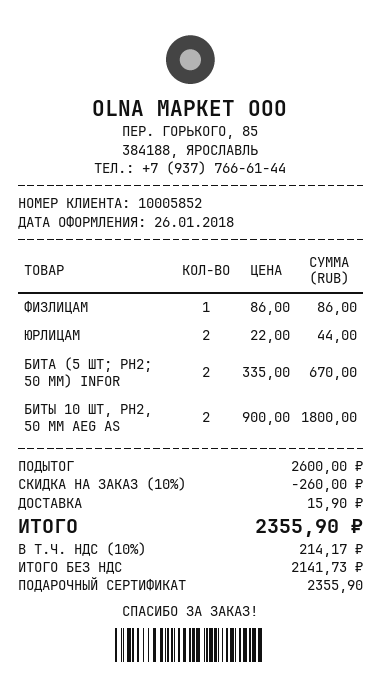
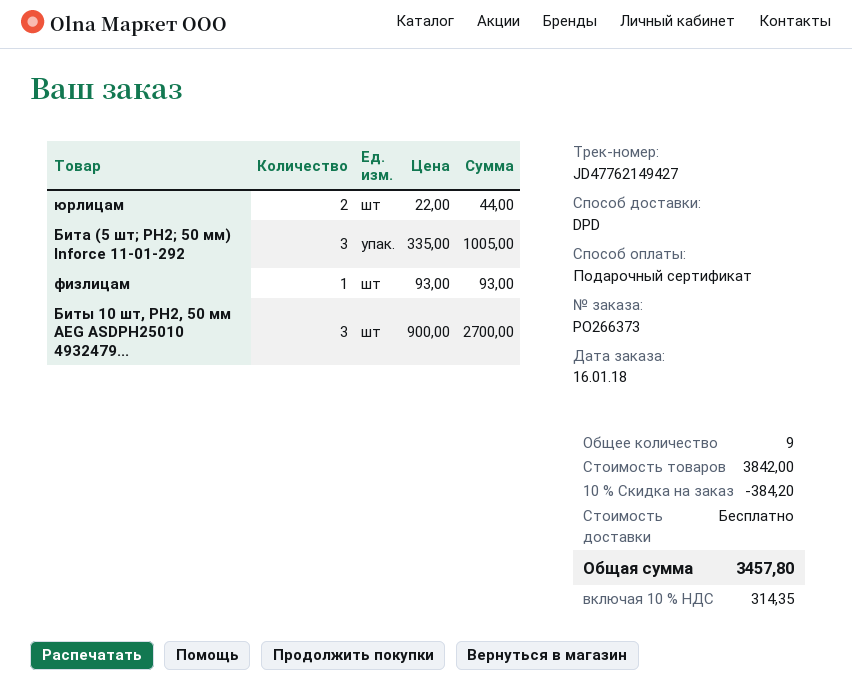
order date: 2018-01-26 -> 2018-01-16
ФИЗЛИЦАМ: 1 x 86.00 = 86.00 -> 1 x 93.00 = 93.00
БИТА (5 ШТ; PH2; 50 ММ) INFOR: 2 x 335.00 = 670.00 -> 3 x 335.00 = 1005.00
БИТЫ 10 ШТ, РН2, 50 ММ AEG AS: 2 x 900.00 = 1800.00 -> 3 x 900.00 = 2700.00
subtotal: 2600.00 -> 3842.00
discount: 10% = 260.00 -> 10% = 384.20
shipping: 15.90 -> 0.00
tax: 10% = 214.17 -> 10% = 314.35
total: 2355.90 -> 3457.80

